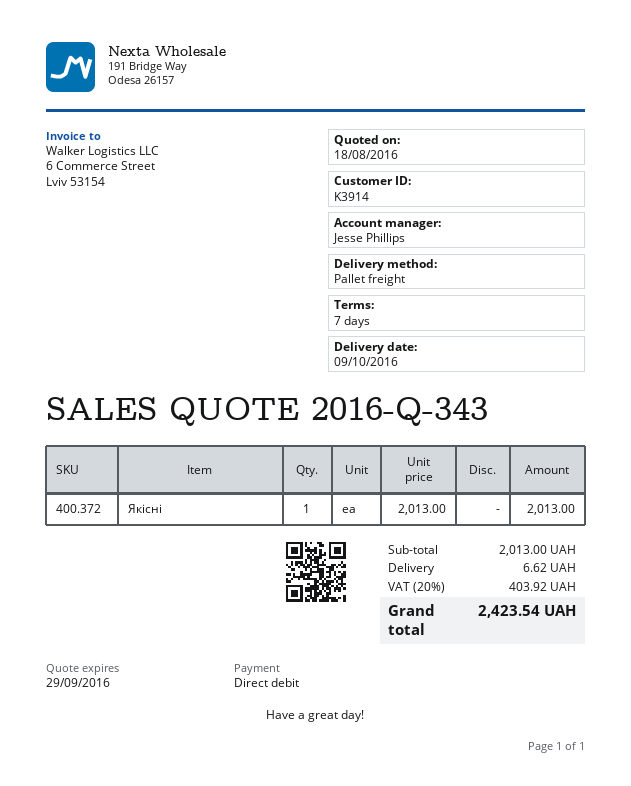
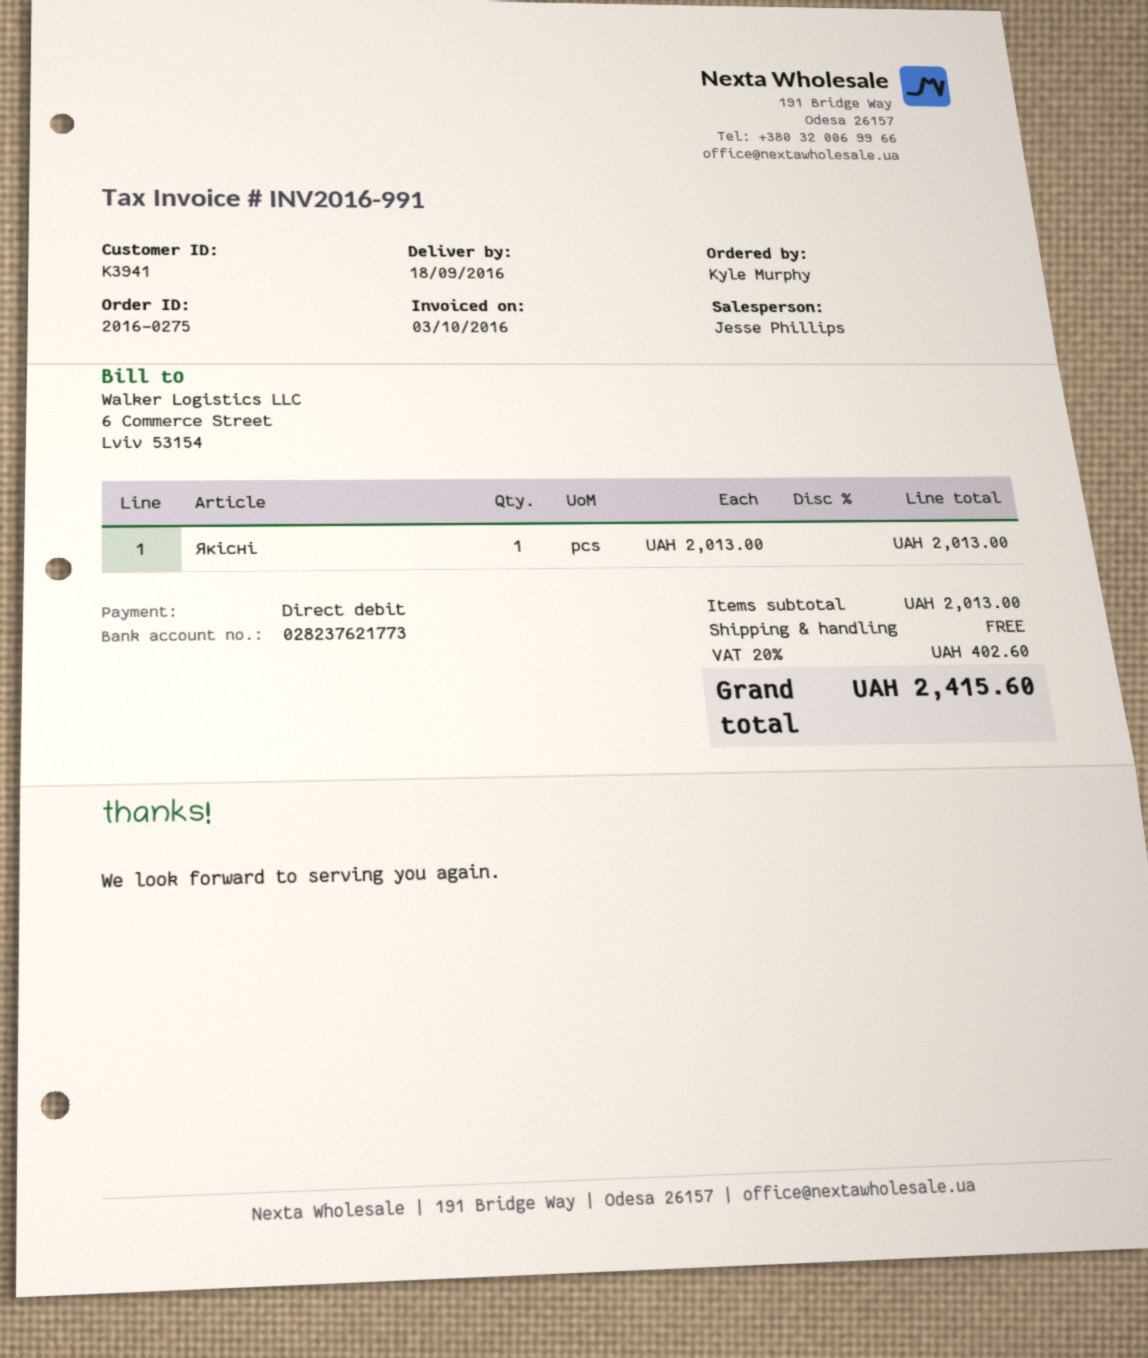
delivery date: 2016-10-09 -> 2016-09-18
customer number: K3914 -> K3941
shipping: 6.62 -> 0.00
tax: 20% = 403.92 -> 20% = 402.60
total: 2423.54 -> 2415.60

